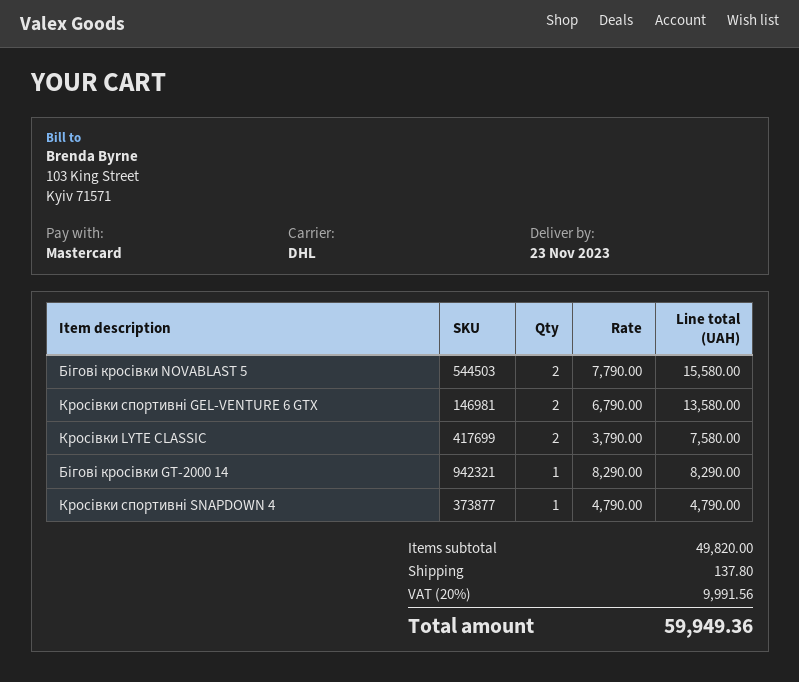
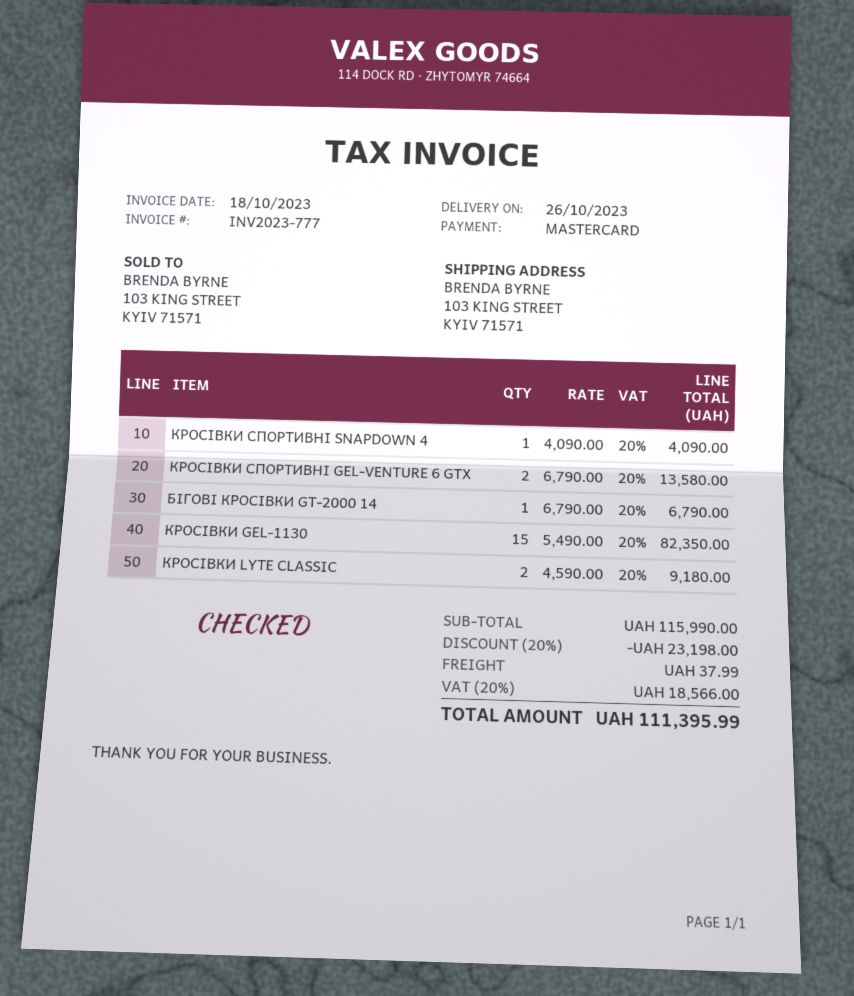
delivery date: 2023-11-23 -> 2023-10-26
Бігові кросівки NOVABLAST 5: 2 x 7790.00 = 15580.00 -> none
Кросівки LYTE CLASSIC: 2 x 3790.00 = 7580.00 -> 2 x 4590.00 = 9180.00
Бігові кросівки GT-2000 14: 1 x 8290.00 = 8290.00 -> 1 x 6790.00 = 6790.00
Кросівки спортивні SNAPDOWN 4: 1 x 4790.00 = 4790.00 -> 1 x 4090.00 = 4090.00
КРОСІВКИ GEL-1130: none -> 15 x 5490.00 = 82350.00
subtotal: 49820.00 -> 115990.00
discount: none -> 20% = 23198.00
shipping: 137.80 -> 37.99
tax: 20% = 9991.56 -> 20% = 18566.00
total: 59949.36 -> 111395.99

